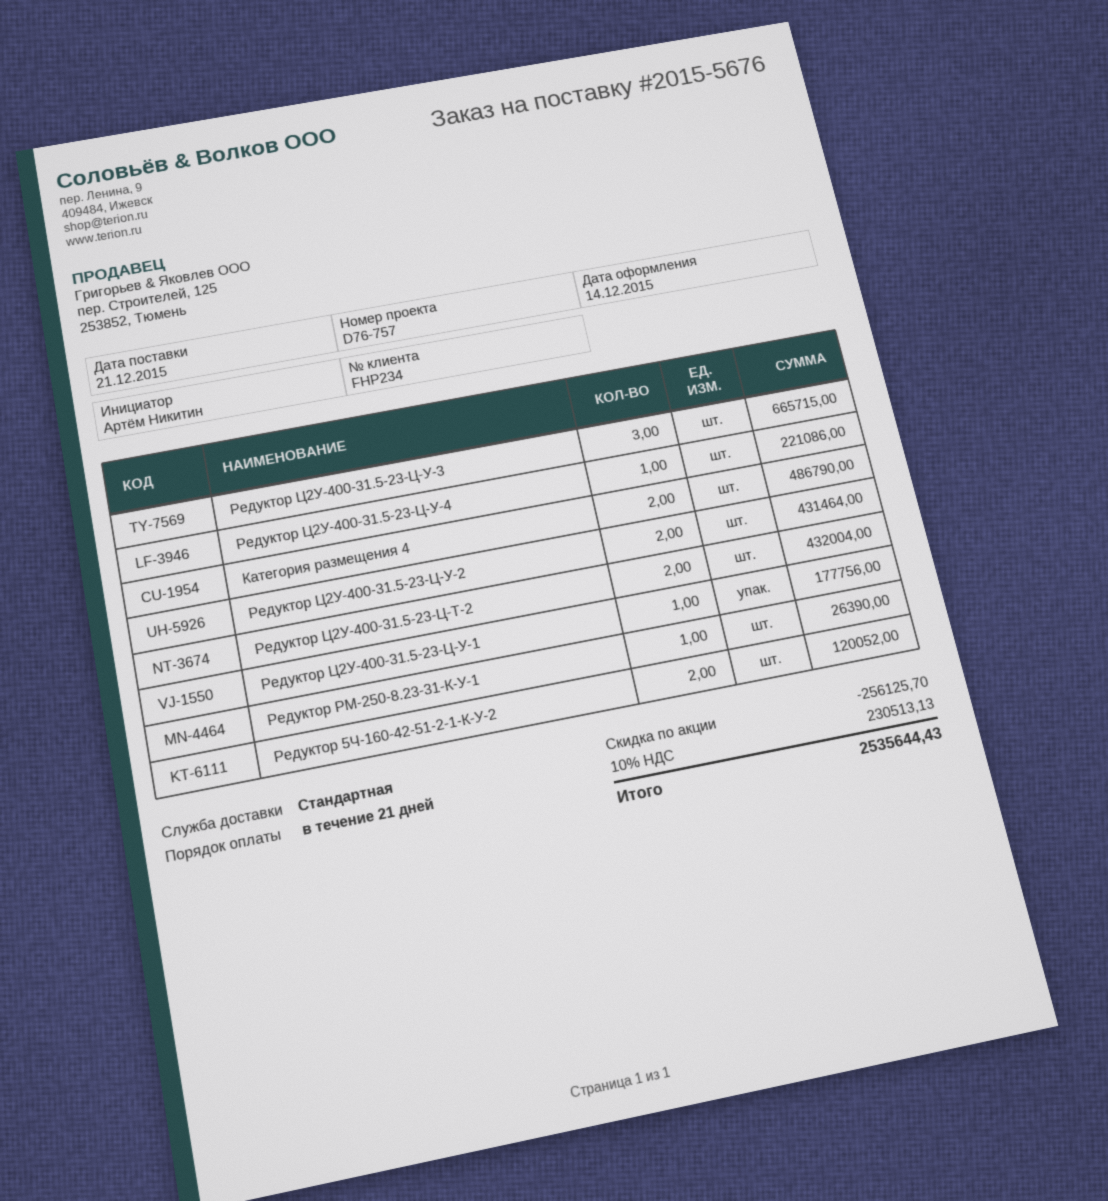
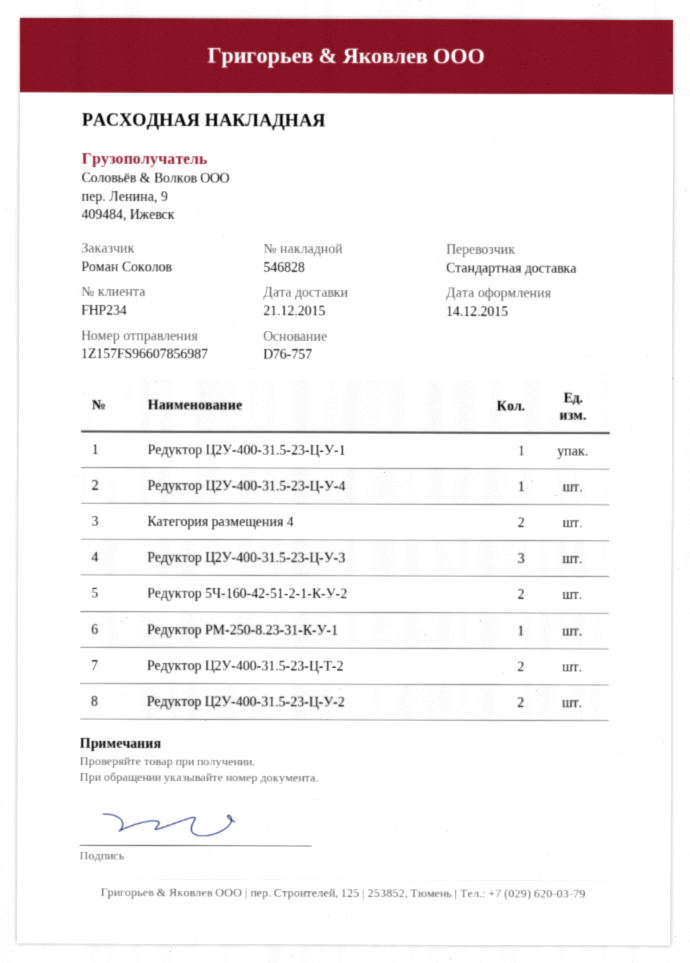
ordered by: Артём Никитин -> Роман Соколов

